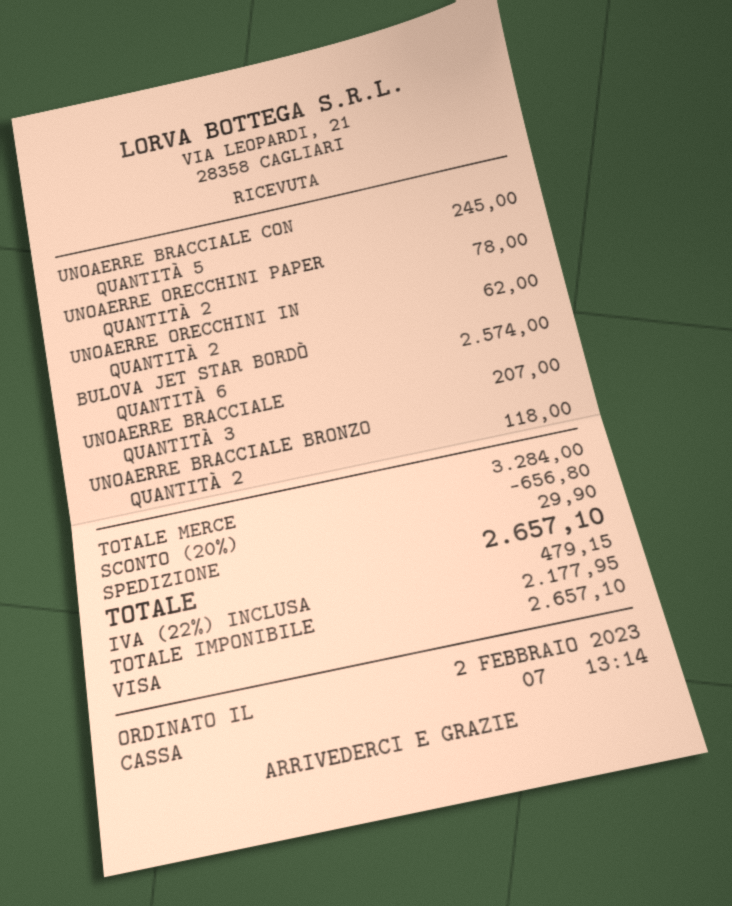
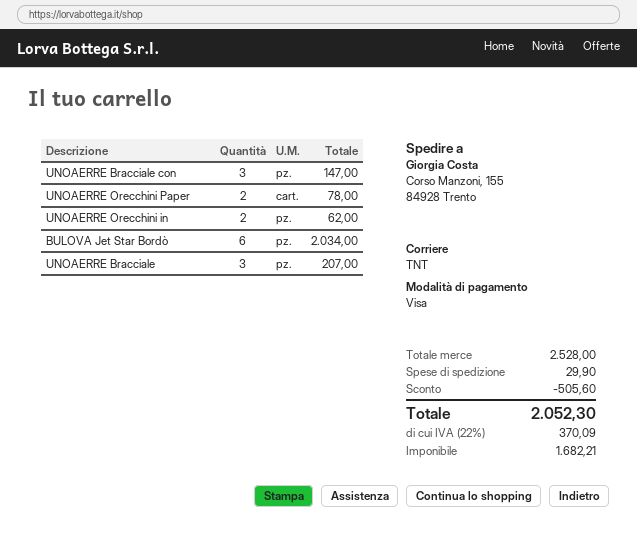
UNOAERRE BRACCIALE CON: 5 for 245.00 -> 3 for 147.00
BULOVA JET STAR BORDÒ: 6 for 2574.00 -> 6 for 2034.00
UNOAERRE BRACCIALE BRONZO: 2 for 118.00 -> none
subtotal: 3284.00 -> 2528.00
discount: 656.80 -> 505.60
net: 2177.95 -> 1682.21
tax: 22% = 479.15 -> 22% = 370.09
total: 2657.10 -> 2052.30

